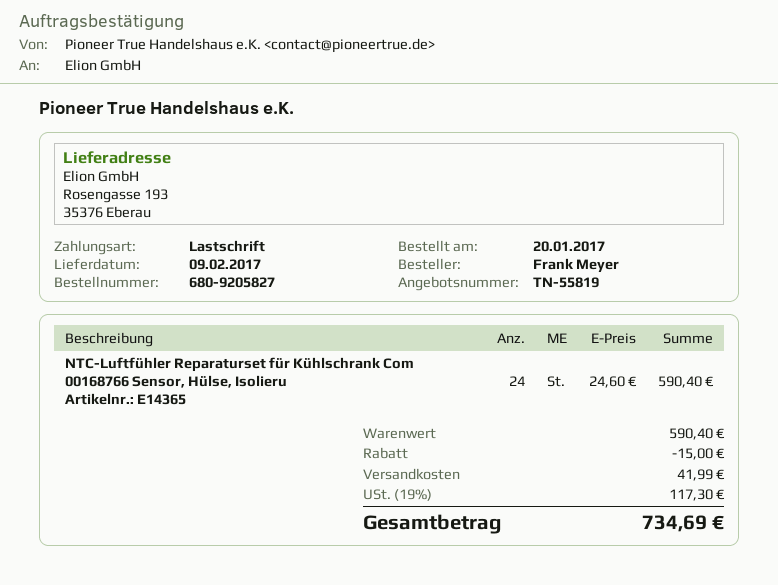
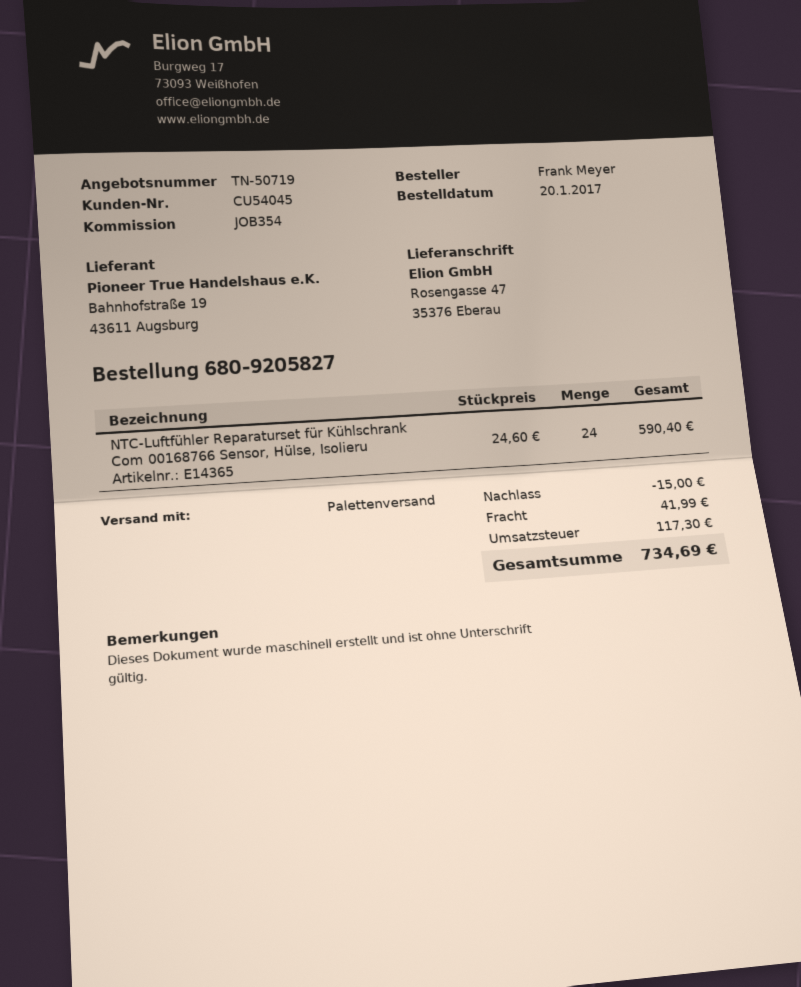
quote number: TN-55819 -> TN-50719
ship to: Rosengasse 193, 35376 Eberau -> Rosengasse 47, 35376 Eberau

